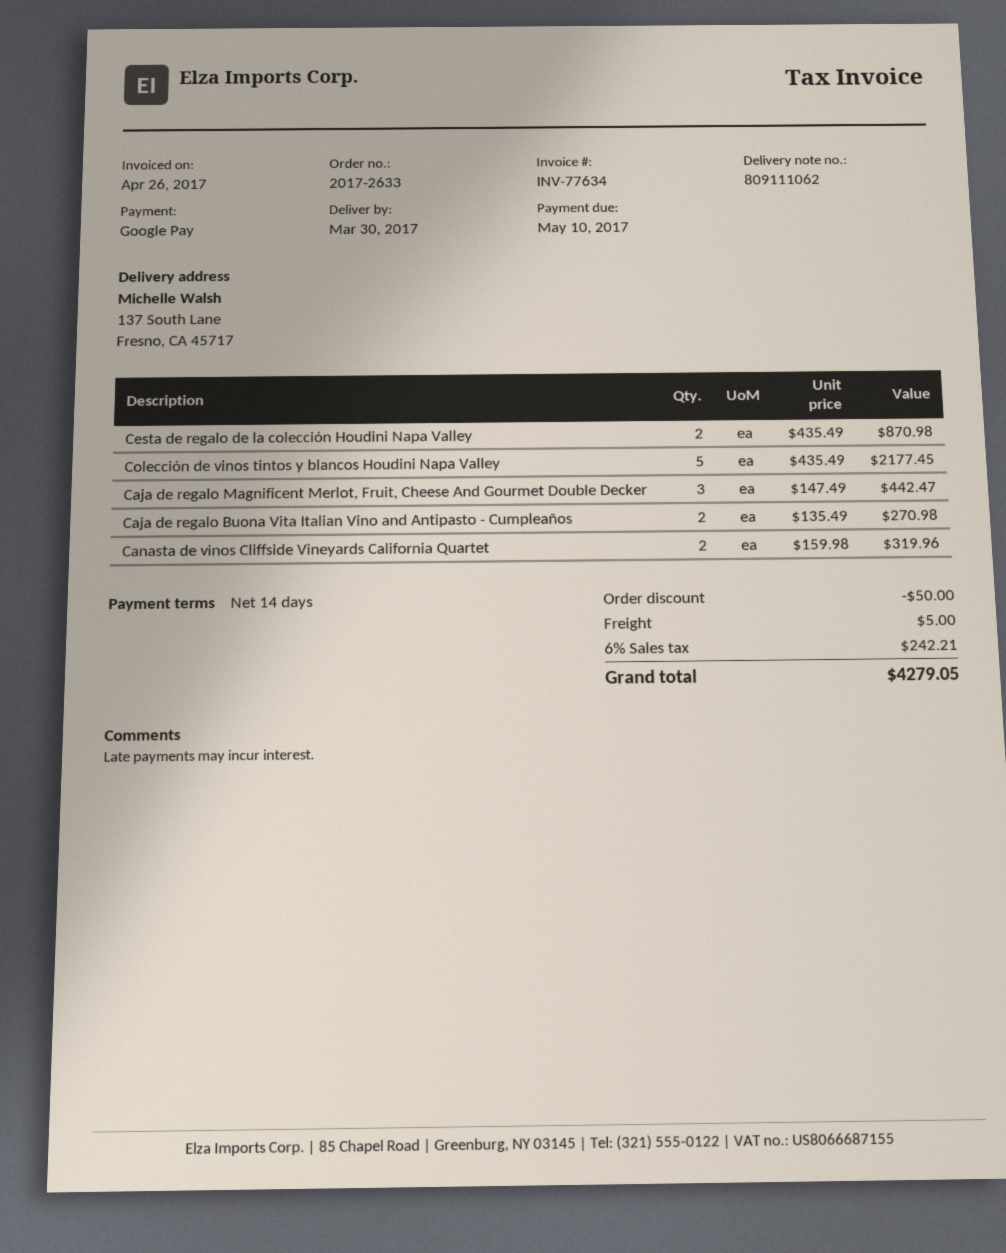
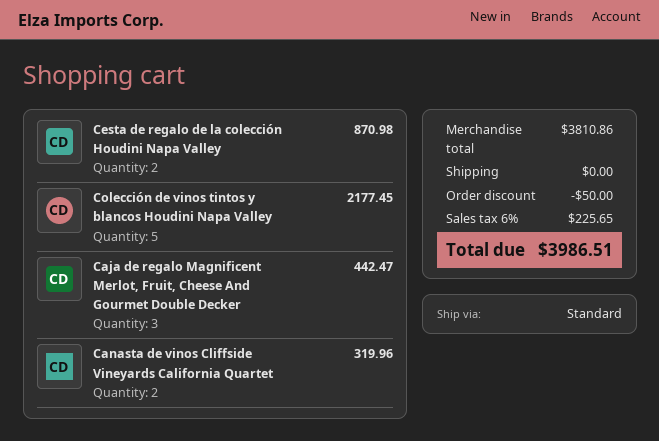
Caja de regalo Buona Vita Italian Vino and Antipasto - Cumpleaños: 2 for 270.98 -> none
shipping: 5.00 -> 0.00
tax: 6% = 242.21 -> 6% = 225.65
total: 4279.05 -> 3986.51

